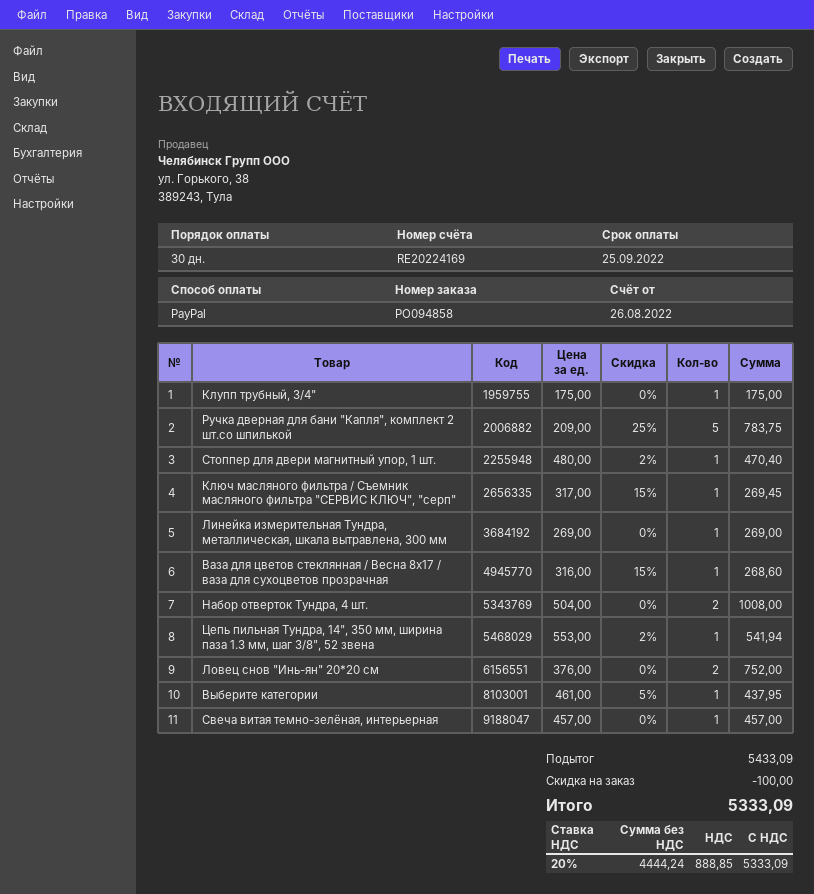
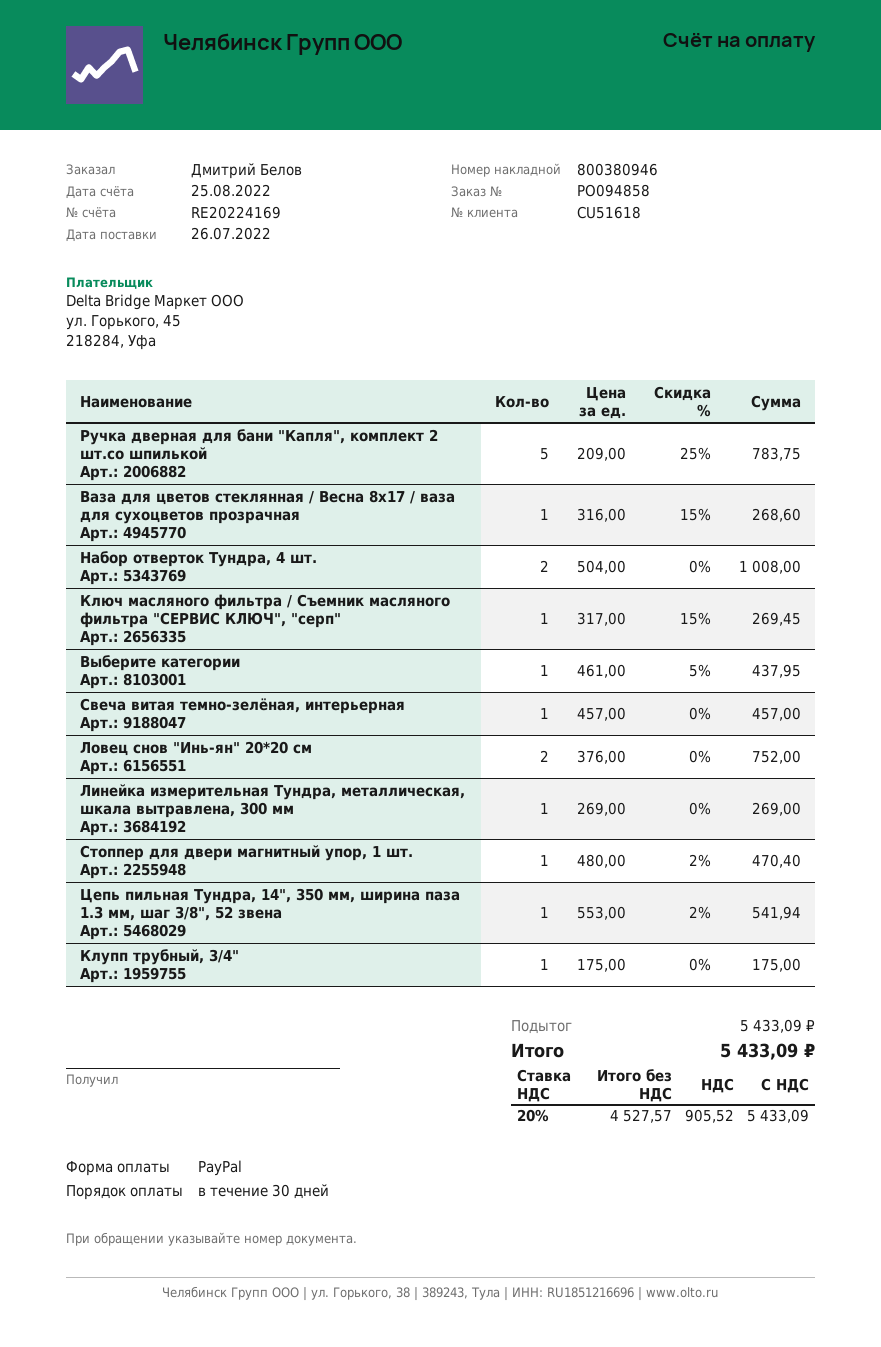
invoice date: 2022-08-26 -> 2022-08-25
discount: 100.00 -> none
net: 4444.24 -> 4527.57
tax: 20% = 888.85 -> 20% = 905.52
total: 5333.09 -> 5433.09

